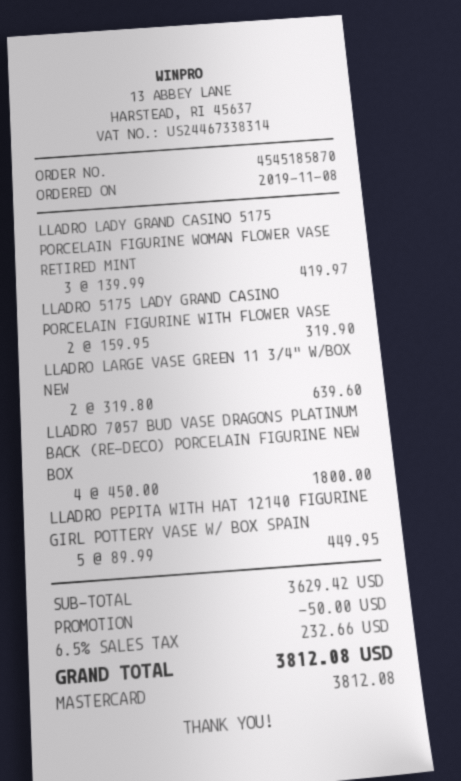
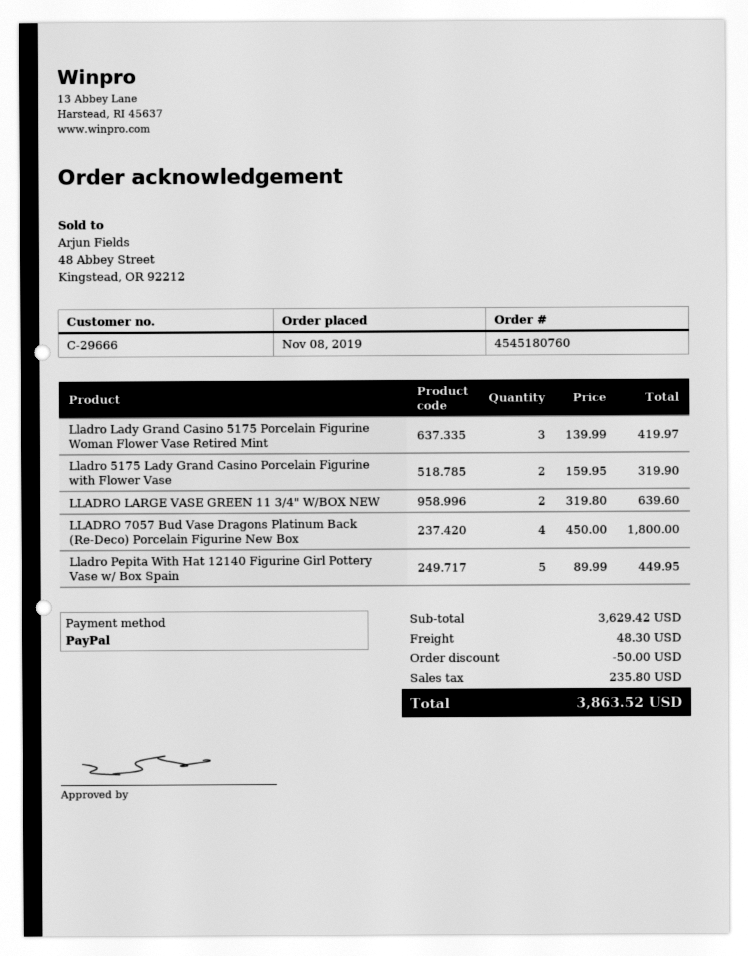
order number: 4545185870 -> 4545180760
payment method: Mastercard -> PayPal
shipping: none -> 48.30
tax: 232.66 -> 235.80
total: 3812.08 -> 3863.52

